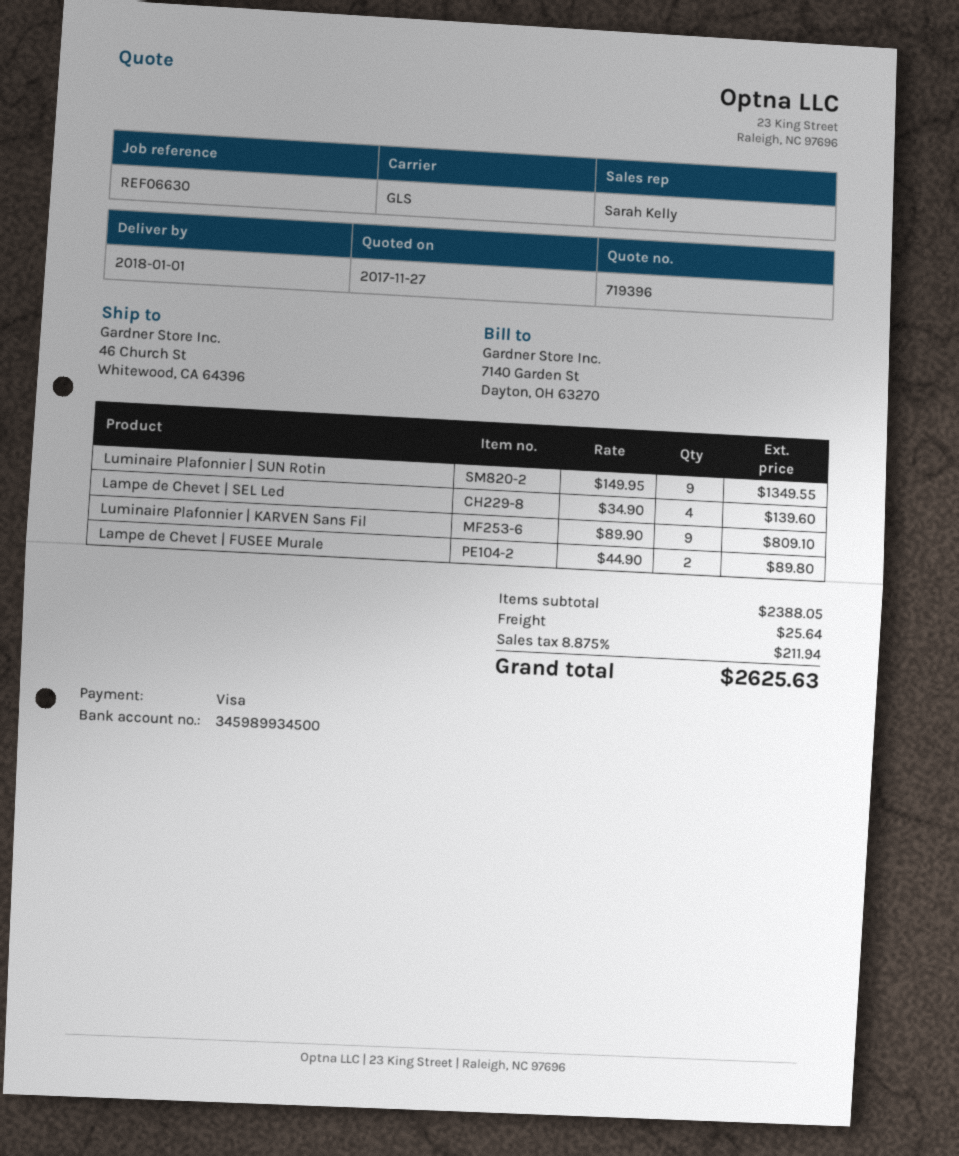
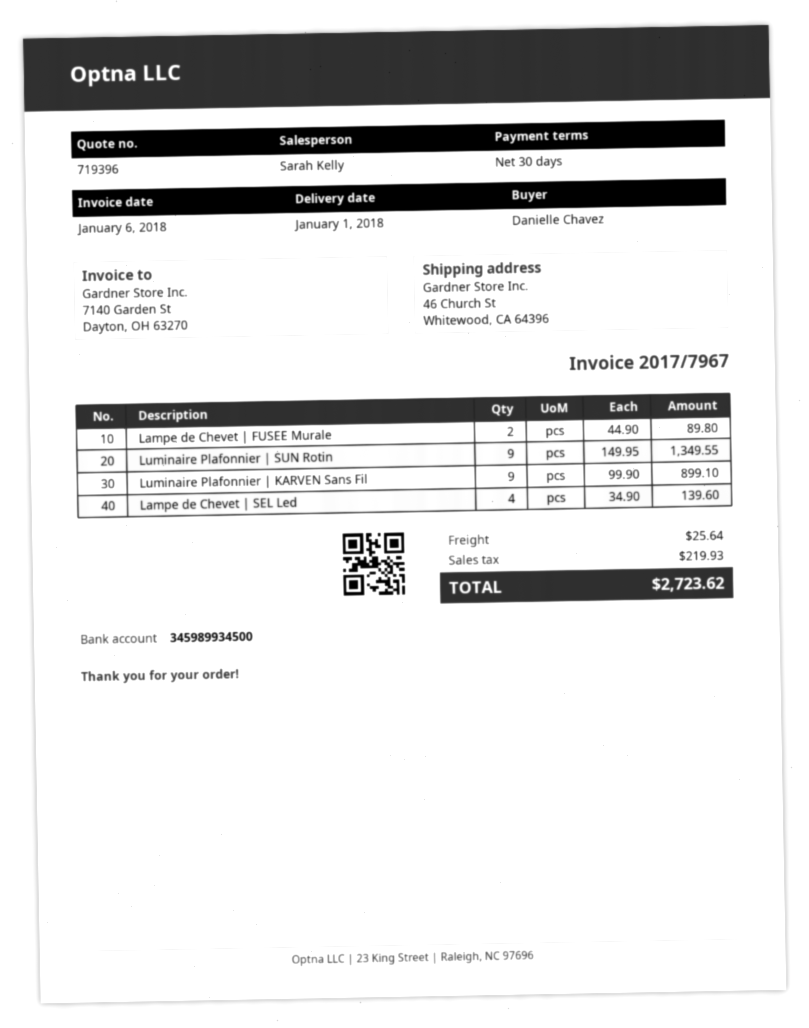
Luminaire Plafonnier | KARVEN Sans Fil: 9 x 89.90 = 809.10 -> 9 x 99.90 = 899.10
tax: 211.94 -> 219.93
total: 2625.63 -> 2723.62

